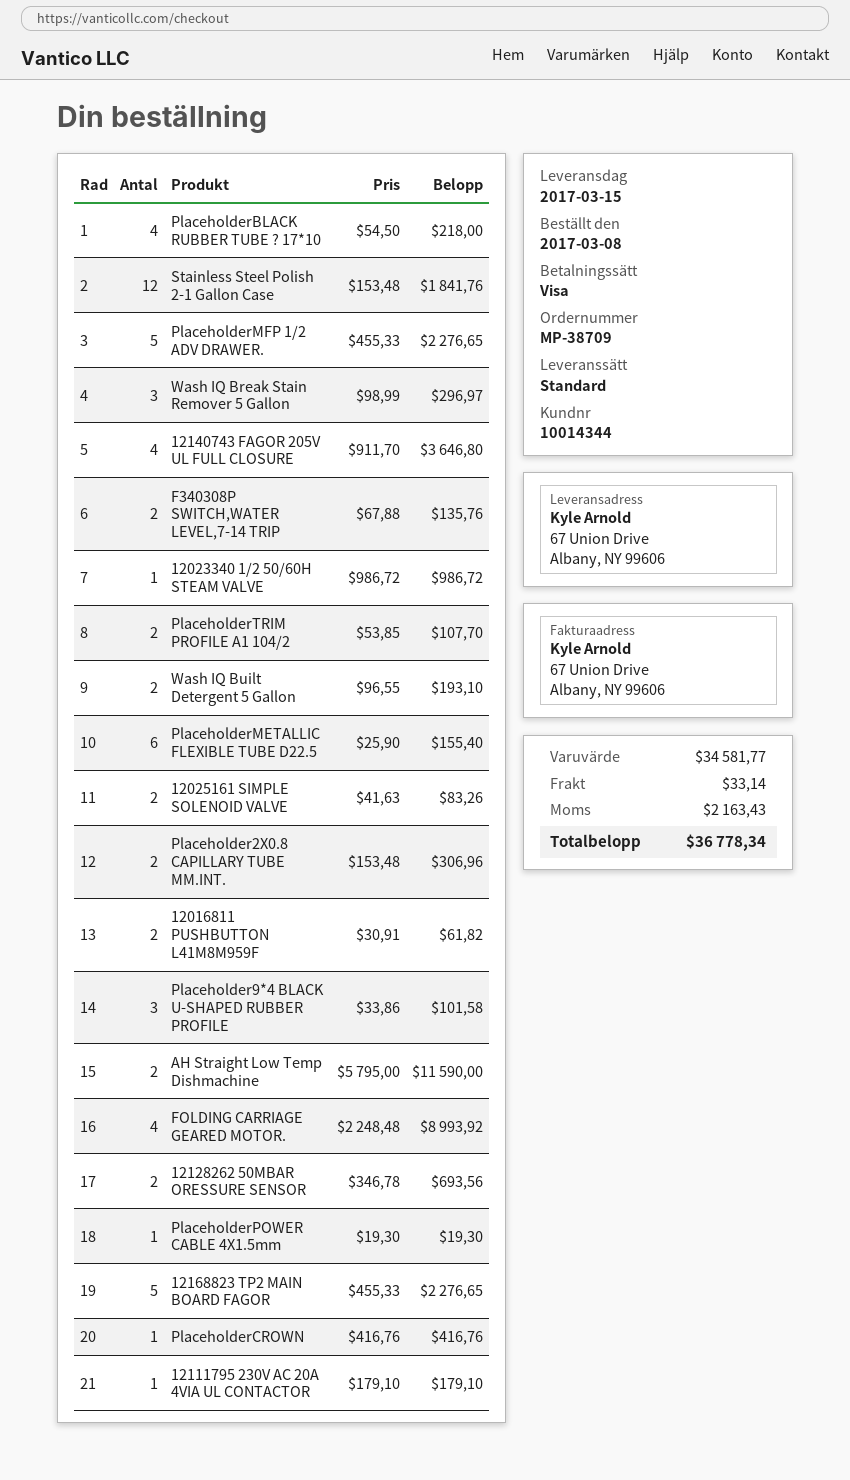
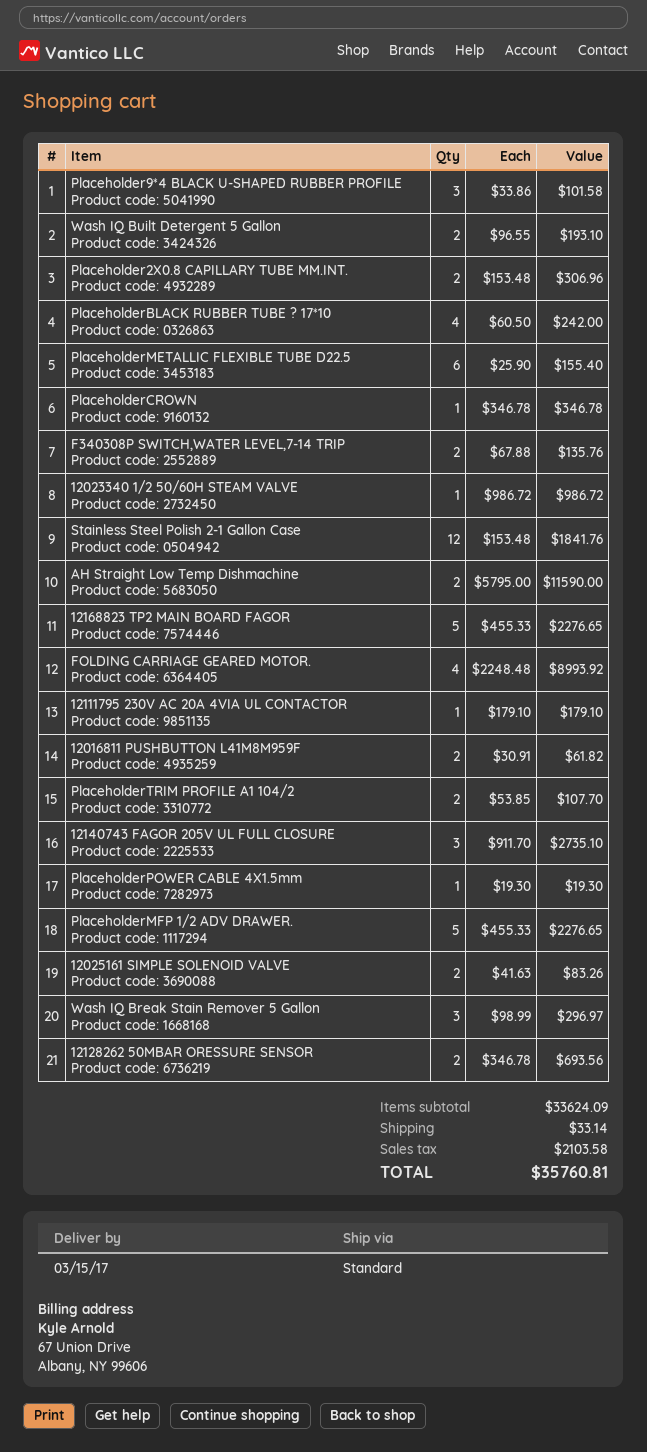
PlaceholderBLACK RUBBER TUBE ? 17*10: 4 x 54.50 = 218.00 -> 4 x 60.50 = 242.00
12140743 FAGOR 205V UL FULL CLOSURE: 4 x 911.70 = 3646.80 -> 3 x 911.70 = 2735.10
PlaceholderCROWN: 1 x 416.76 = 416.76 -> 1 x 346.78 = 346.78
subtotal: 34581.77 -> 33624.09
tax: 2163.43 -> 2103.58
total: 36778.34 -> 35760.81

